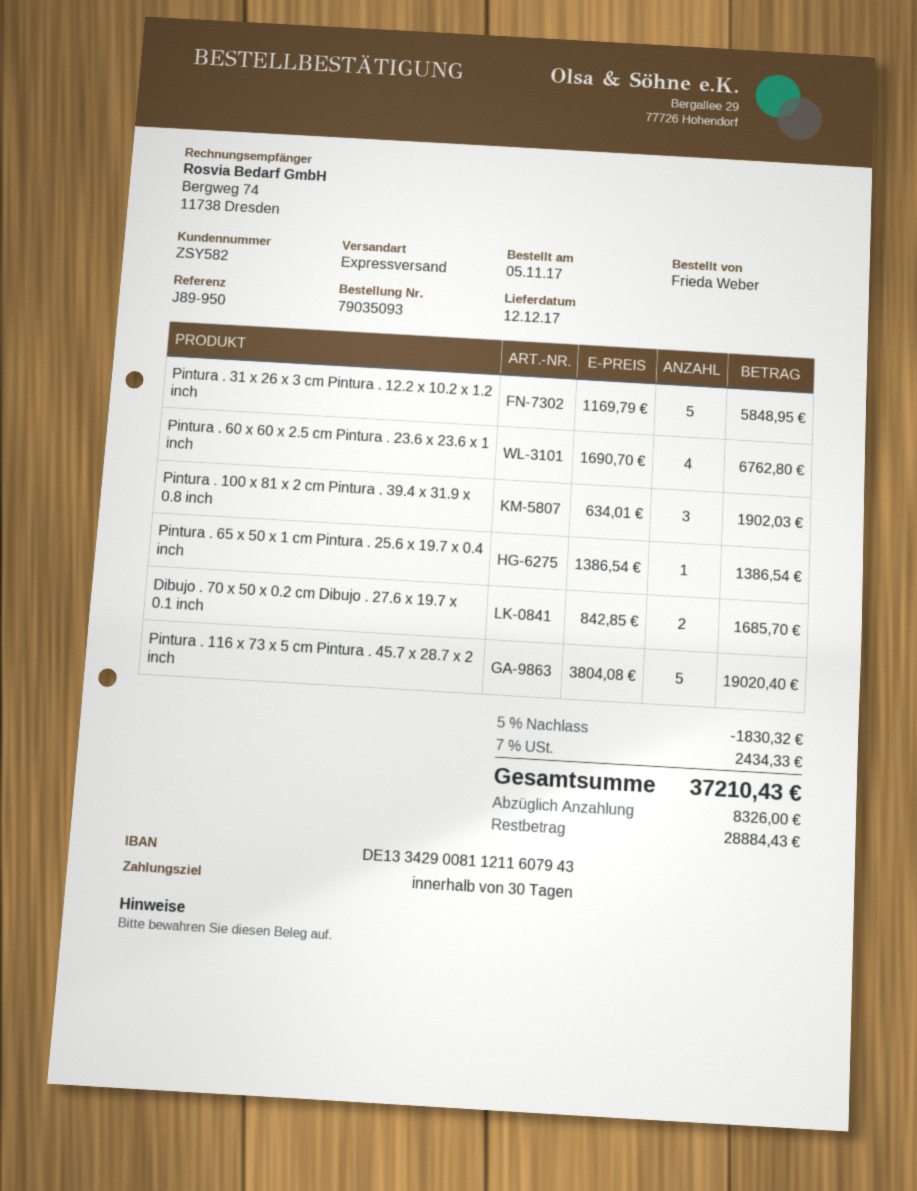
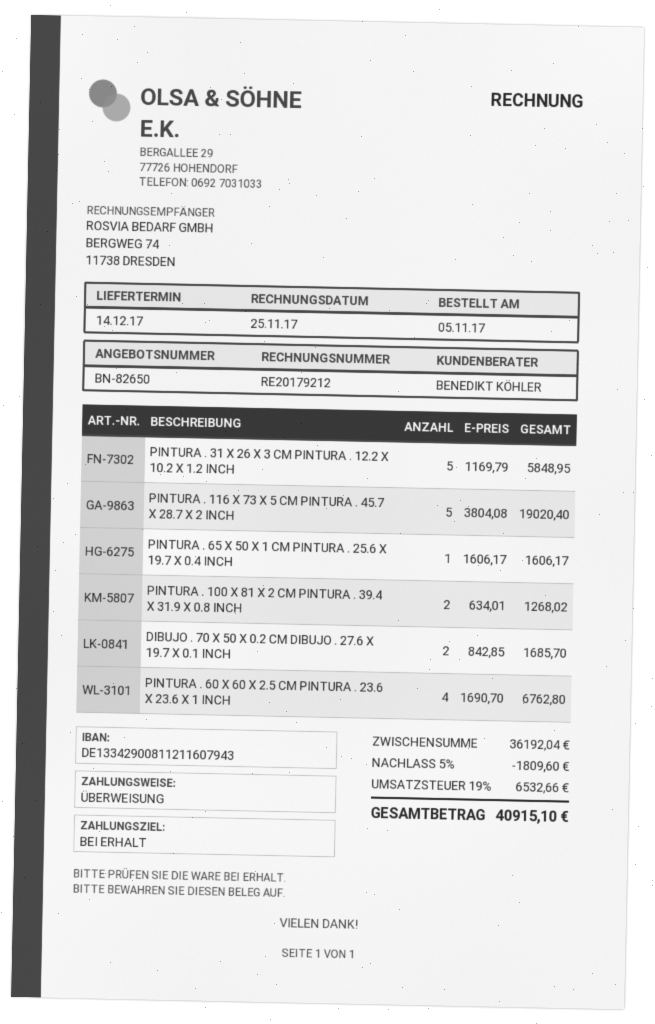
delivery date: 2017-12-12 -> 2017-12-14
payment terms: 30 days -> on receipt
Pintura . 100 x 81 x 2 cm Pintura . 39.4 x 31.9 x 0.8 inch: 3 x 634.01 = 1902.03 -> 2 x 634.01 = 1268.02
Pintura . 65 x 50 x 1 cm Pintura . 25.6 x 19.7 x 0.4 inch: 1 x 1386.54 = 1386.54 -> 1 x 1606.17 = 1606.17
discount: 5% = 1830.32 -> 5% = 1809.60
tax: 7% = 2434.33 -> 19% = 6532.66
total: 37210.43 -> 40915.10

